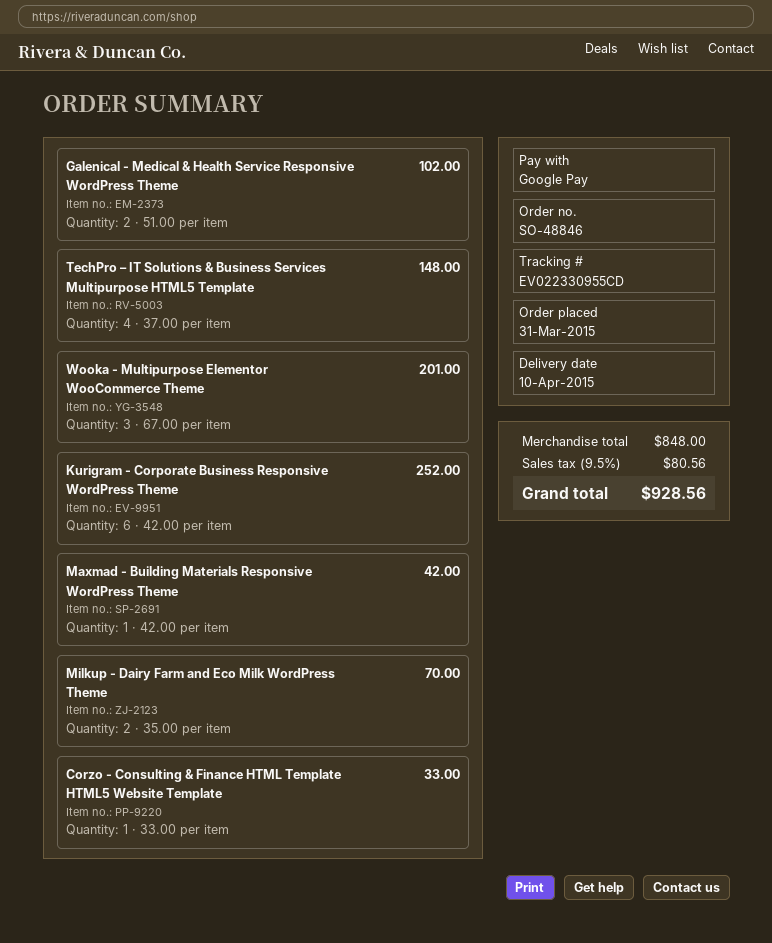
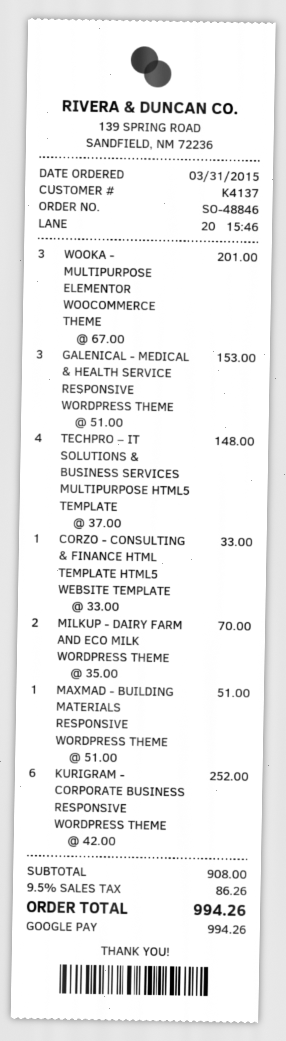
Galenical - Medical & Health Service Responsive WordPress Theme: 2 x 51.00 = 102.00 -> 3 x 51.00 = 153.00
Maxmad - Building Materials Responsive WordPress Theme: 1 x 42.00 = 42.00 -> 1 x 51.00 = 51.00
subtotal: 848.00 -> 908.00
tax: 9.5% = 80.56 -> 9.5% = 86.26
total: 928.56 -> 994.26

